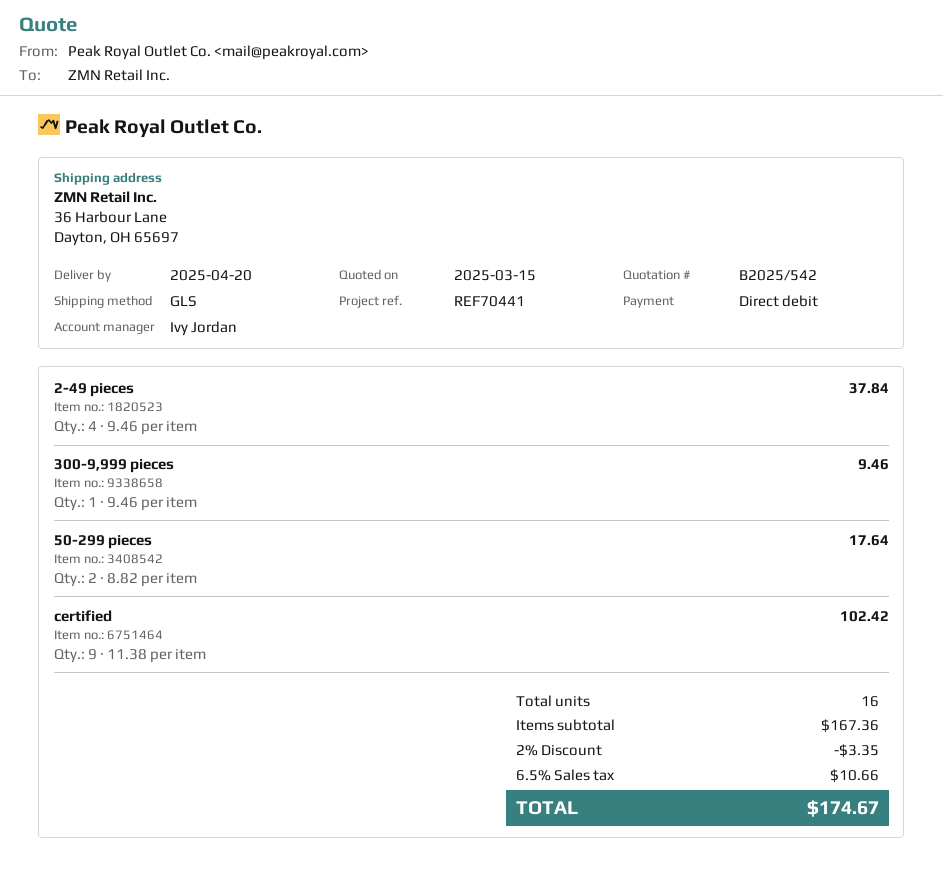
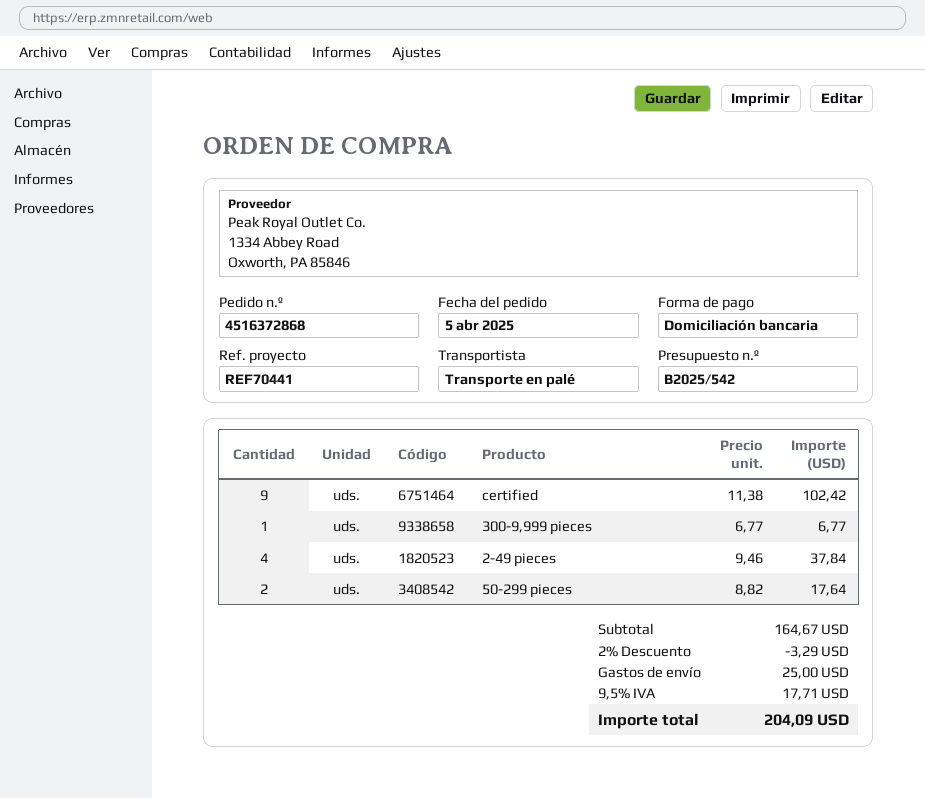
shipping method: GLS -> pallet freight
300-9,999 pieces: 1 x 9.46 = 9.46 -> 1 x 6.77 = 6.77
subtotal: 167.36 -> 164.67
discount: 2% = 3.35 -> 2% = 3.29
shipping: none -> 25.00
tax: 6.5% = 10.66 -> 9.5% = 17.71
total: 174.67 -> 204.09

